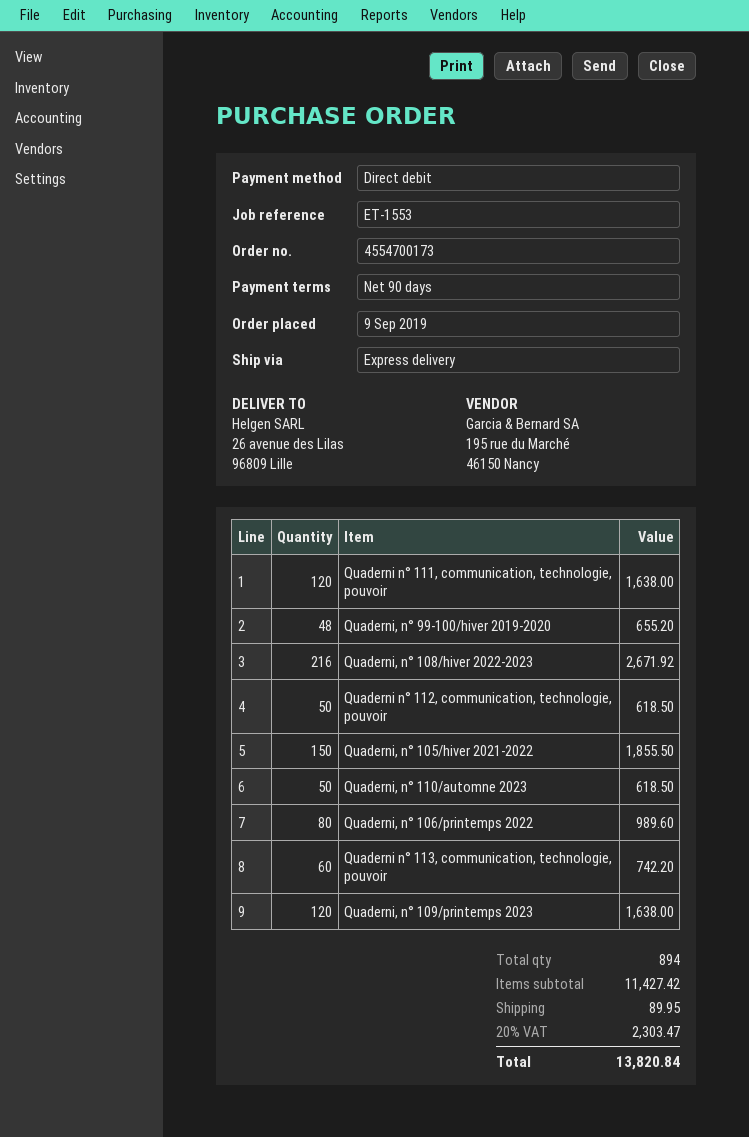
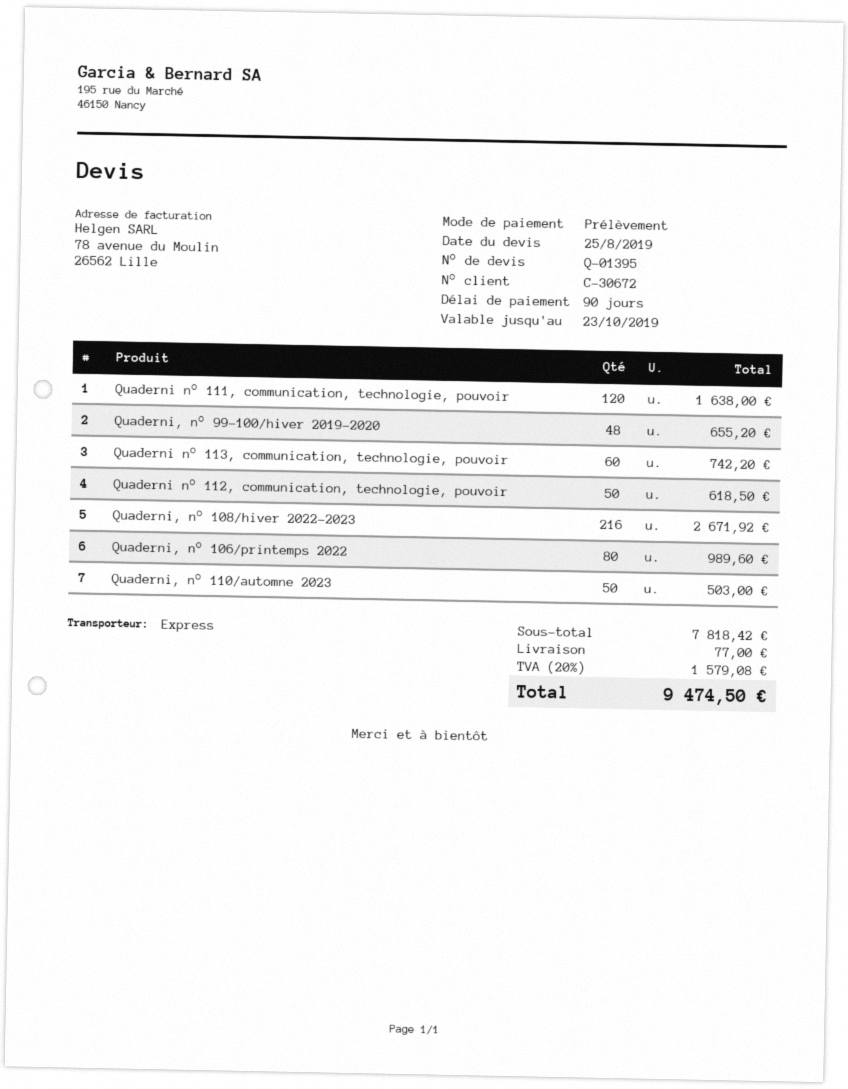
Quaderni, n° 105/hiver 2021-2022: 150 for 1855.50 -> none
Quaderni, n° 110/automne 2023: 50 for 618.50 -> 50 for 503.00
Quaderni, n° 109/printemps 2023: 120 for 1638.00 -> none
subtotal: 11427.42 -> 7818.42
shipping: 89.95 -> 77.00
tax: 20% = 2303.47 -> 20% = 1579.08
total: 13820.84 -> 9474.50

